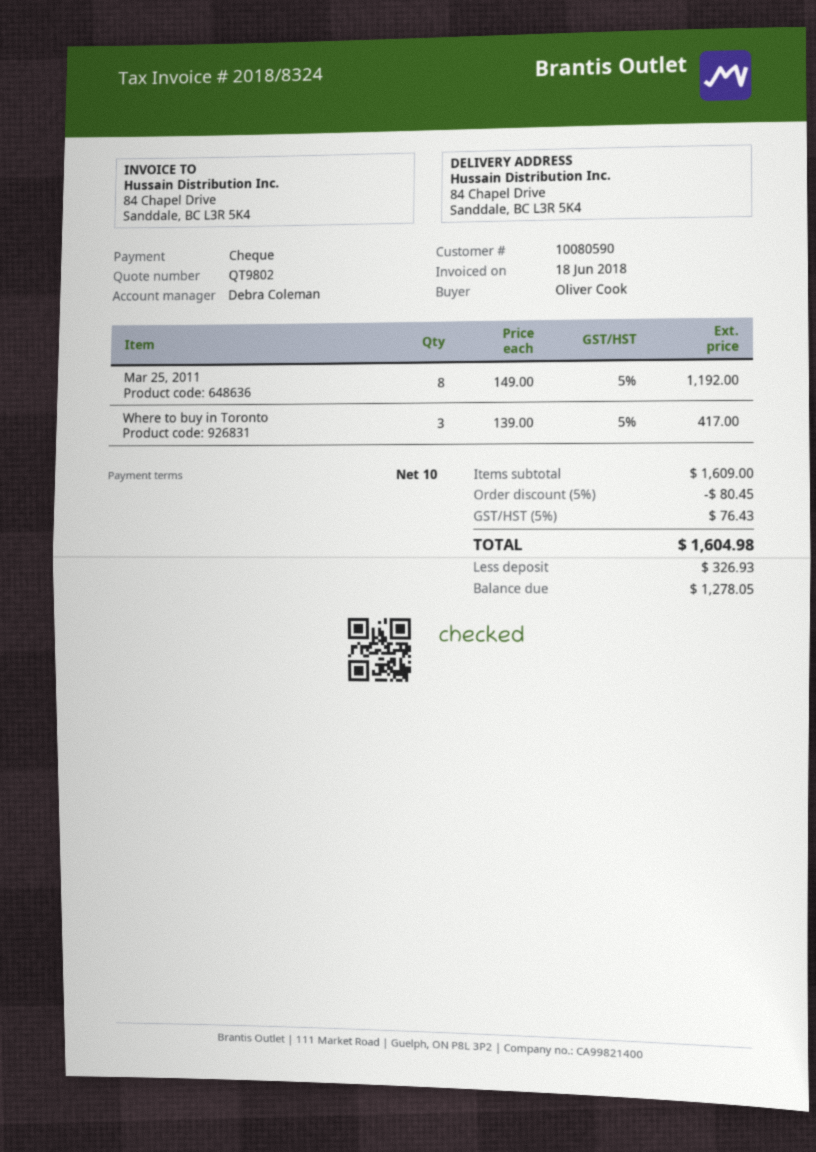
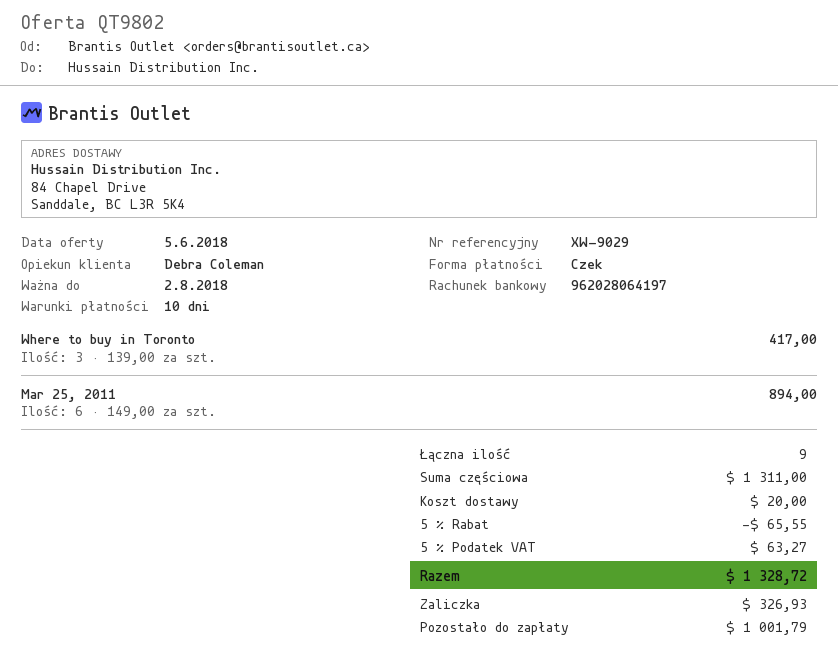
Mar 25, 2011: 8 x 149.00 = 1192.00 -> 6 x 149.00 = 894.00
subtotal: 1609.00 -> 1311.00
discount: 5% = 80.45 -> 5% = 65.55
shipping: none -> 20.00
tax: 5% = 76.43 -> 5% = 63.27
total: 1604.98 -> 1328.72
balance: 1278.05 -> 1001.79

